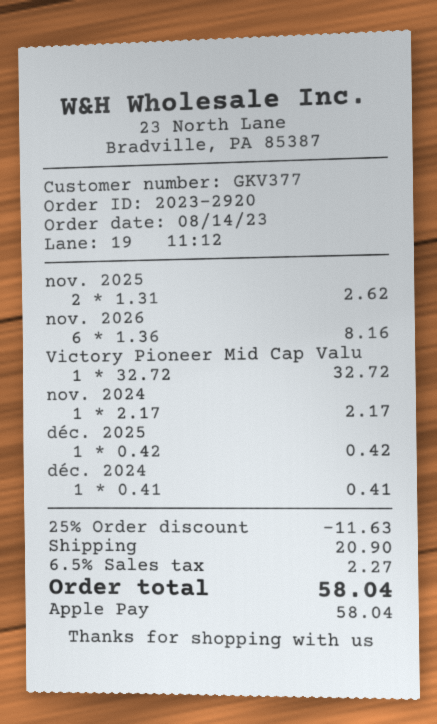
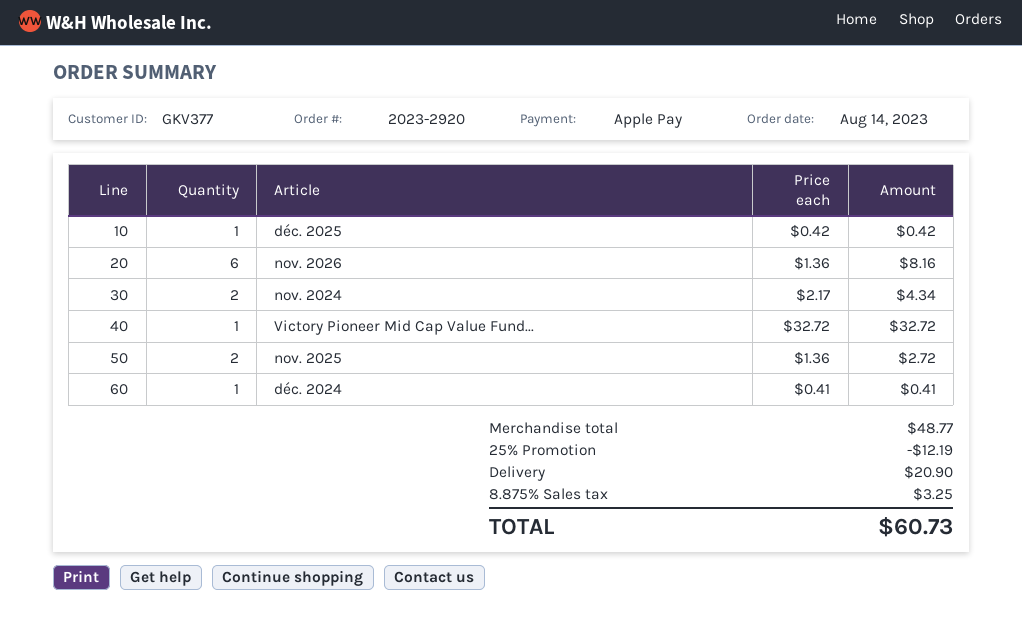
nov. 2025: 2 x 1.31 = 2.62 -> 2 x 1.36 = 2.72
nov. 2024: 1 x 2.17 = 2.17 -> 2 x 2.17 = 4.34
discount: 25% = 11.63 -> 25% = 12.19
tax: 6.5% = 2.27 -> 8.875% = 3.25
total: 58.04 -> 60.73

